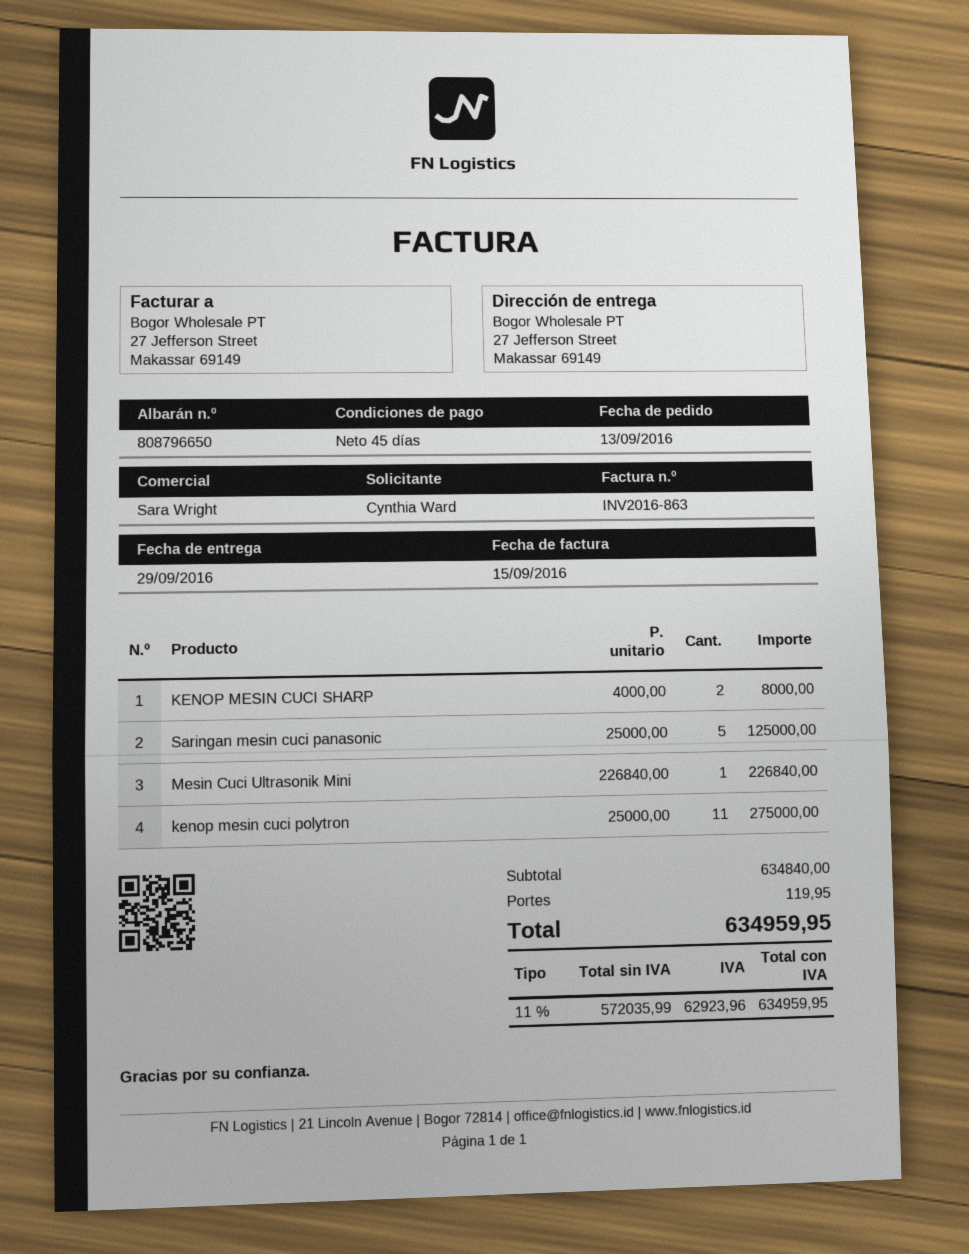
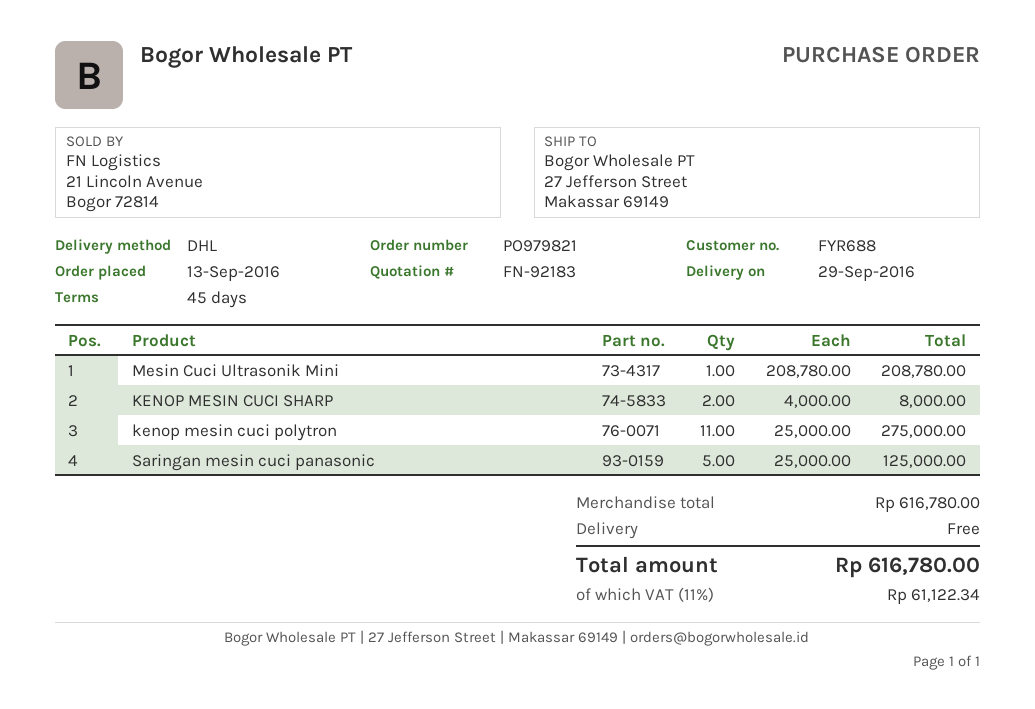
Mesin Cuci Ultrasonik Mini: 1 x 226840.00 = 226840.00 -> 1 x 208780.00 = 208780.00
subtotal: 634840.00 -> 616780.00
shipping: 119.95 -> 0.00
tax: 11% = 62923.96 -> 11% = 61122.34
total: 634959.95 -> 616780.00

